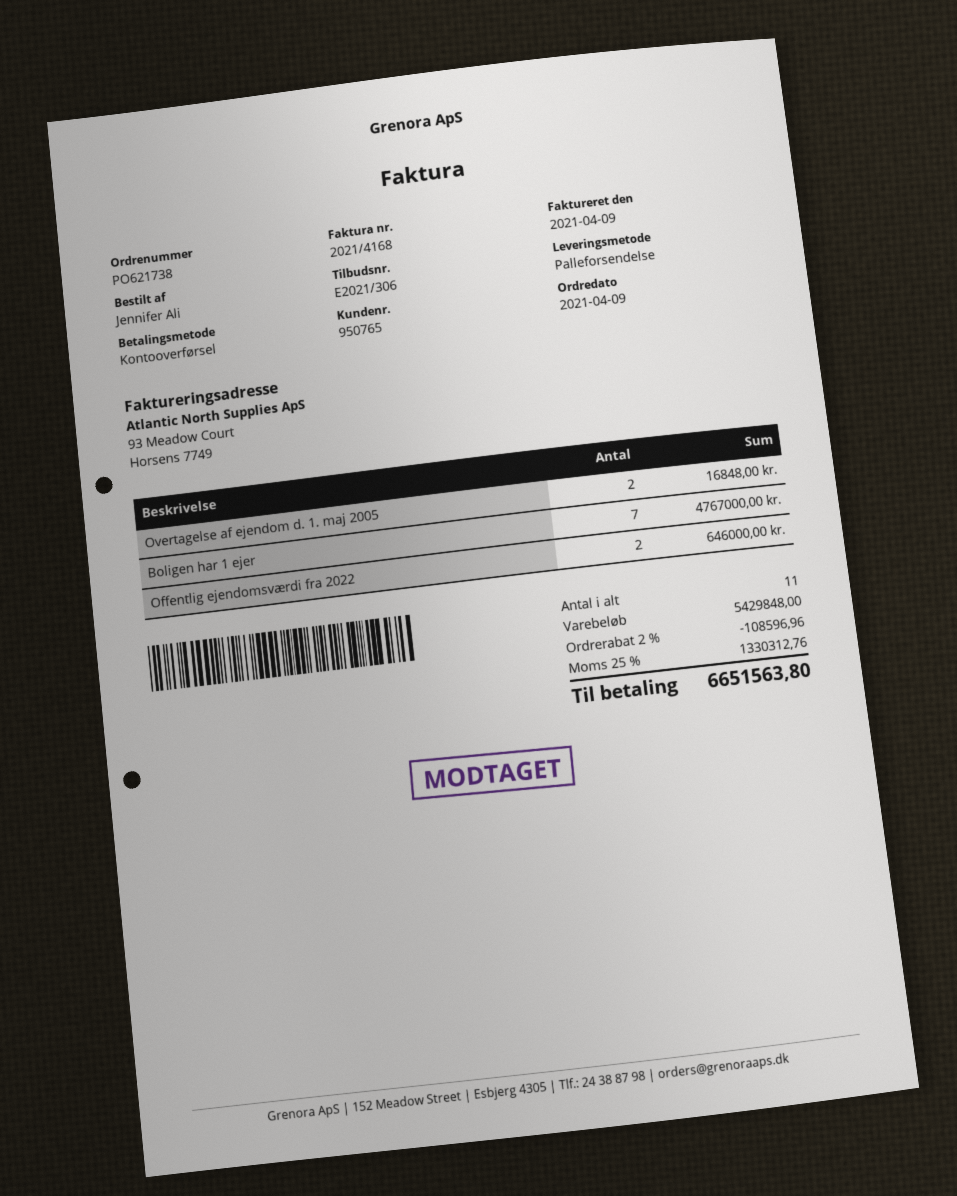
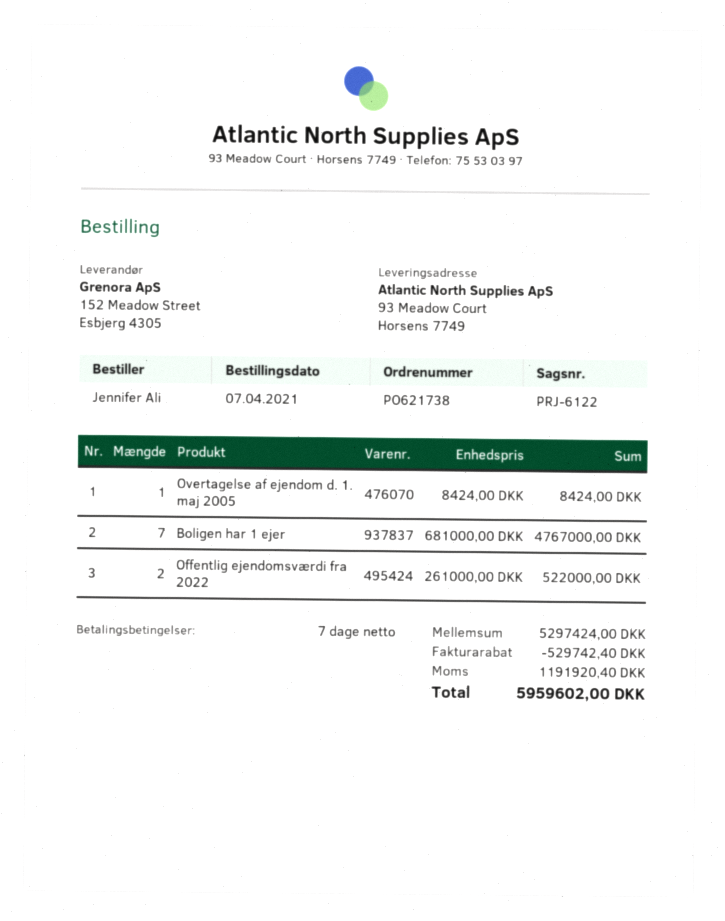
order date: 2021-04-09 -> 2021-04-07
Overtagelse af ejendom d. 1. maj 2005: 2 for 16848.00 -> 1 for 8424.00
Offentlig ejendomsværdi fra 2022: 2 for 646000.00 -> 2 for 522000.00
subtotal: 5429848.00 -> 5297424.00
discount: 108596.96 -> 529742.40
tax: 1330312.76 -> 1191920.40
total: 6651563.80 -> 5959602.00

